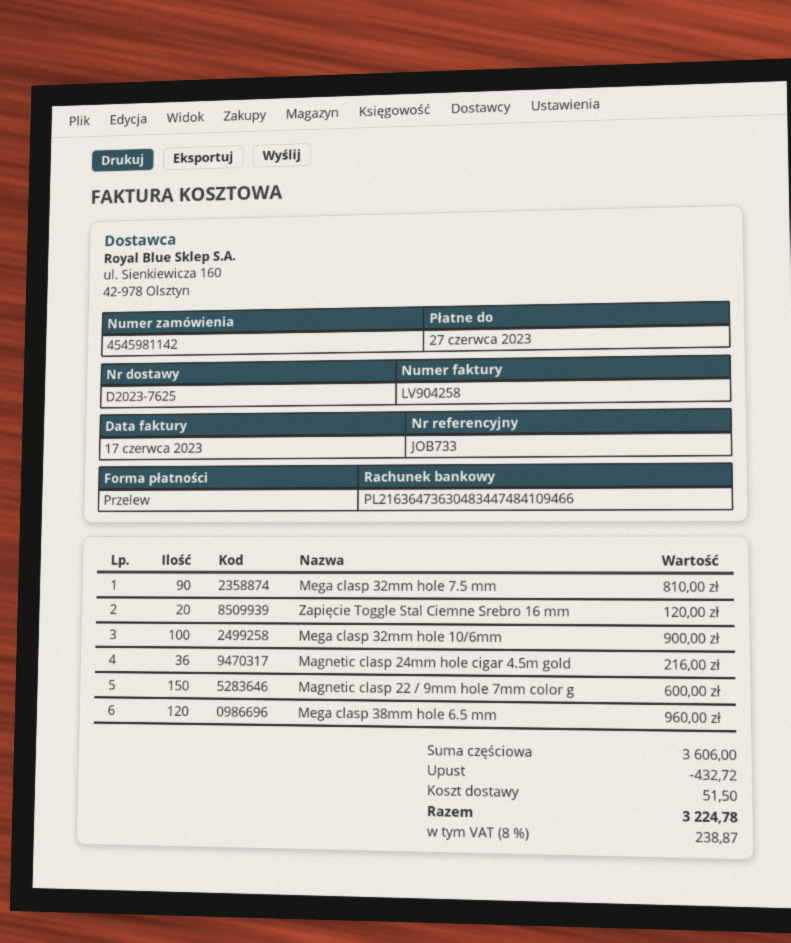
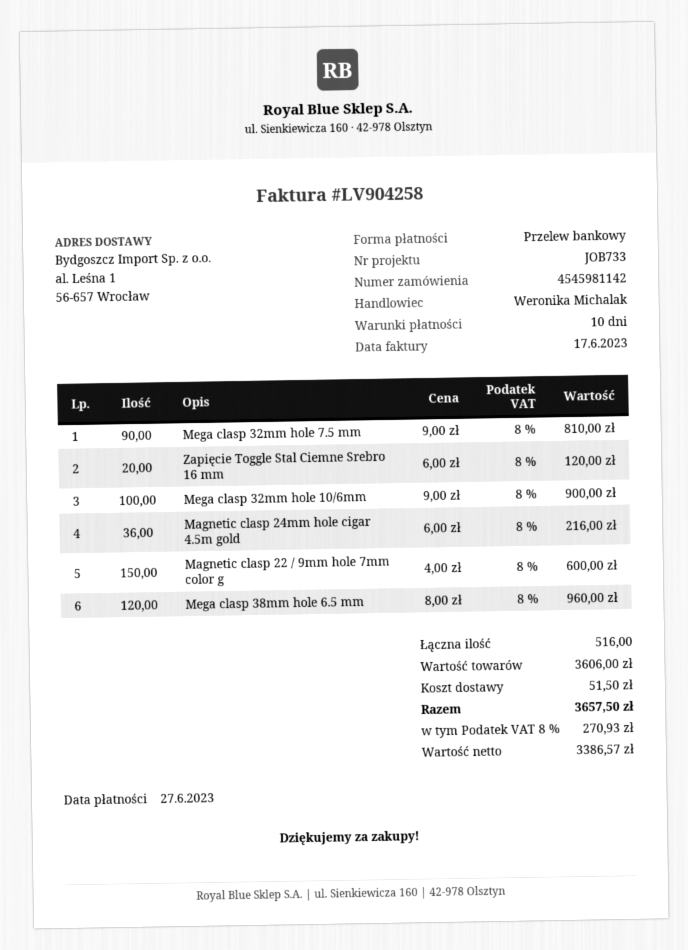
discount: 432.72 -> none
tax: 8% = 238.87 -> 8% = 270.93
total: 3224.78 -> 3657.50

